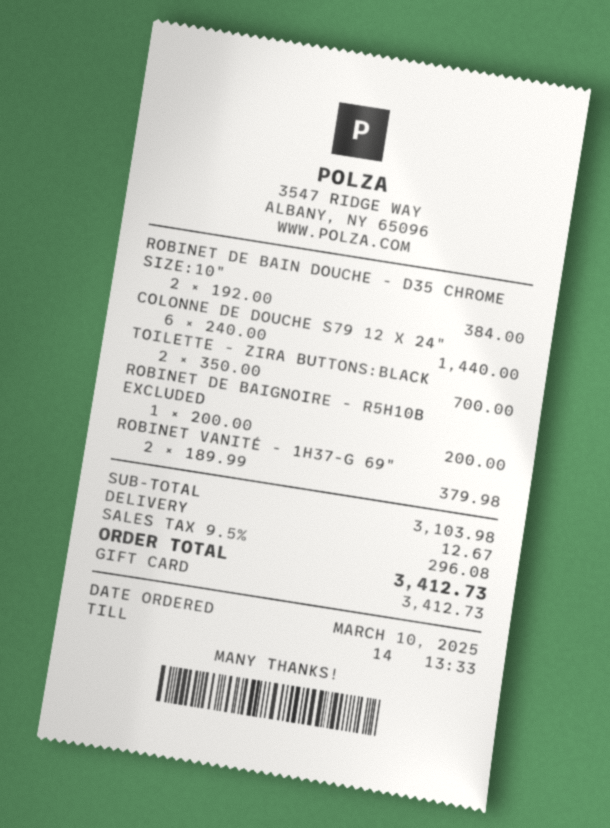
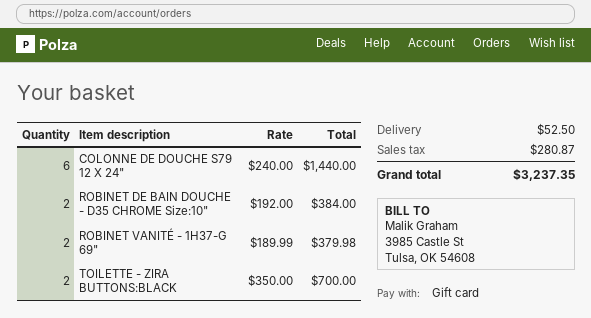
ROBINET DE BAIGNOIRE - R5H10B EXCLUDED: 1 x 200.00 = 200.00 -> none
shipping: 12.67 -> 52.50
tax: 296.08 -> 280.87
total: 3412.73 -> 3237.35

